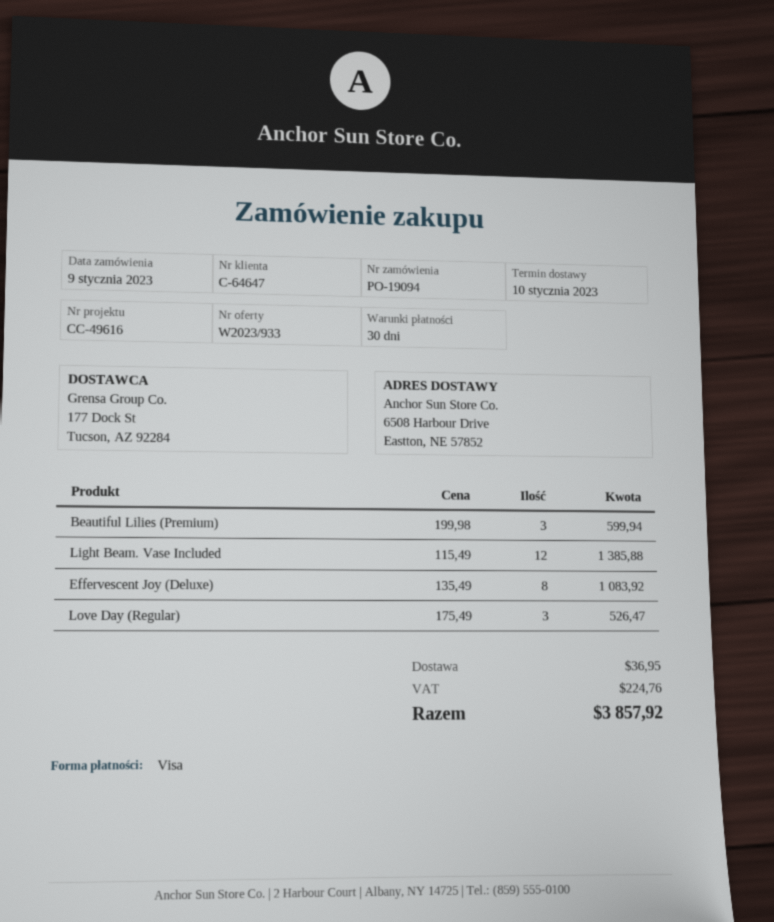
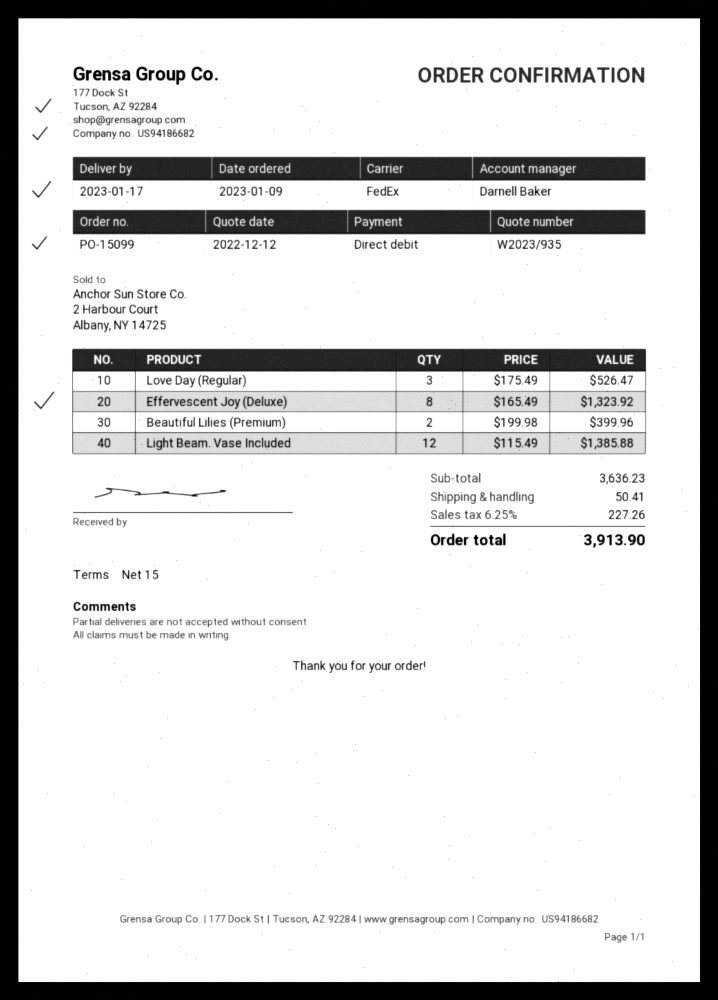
quote number: W2023/933 -> W2023/935
order number: PO-19094 -> PO-15099
delivery date: 2023-01-10 -> 2023-01-17
payment terms: 30 days -> 15 days
payment method: Visa -> direct debit
Beautiful Lilies (Premium): 3 x 199.98 = 599.94 -> 2 x 199.98 = 399.96
Effervescent Joy (Deluxe): 8 x 135.49 = 1083.92 -> 8 x 165.49 = 1323.92
shipping: 36.95 -> 50.41
tax: 224.76 -> 227.26
total: 3857.92 -> 3913.90

